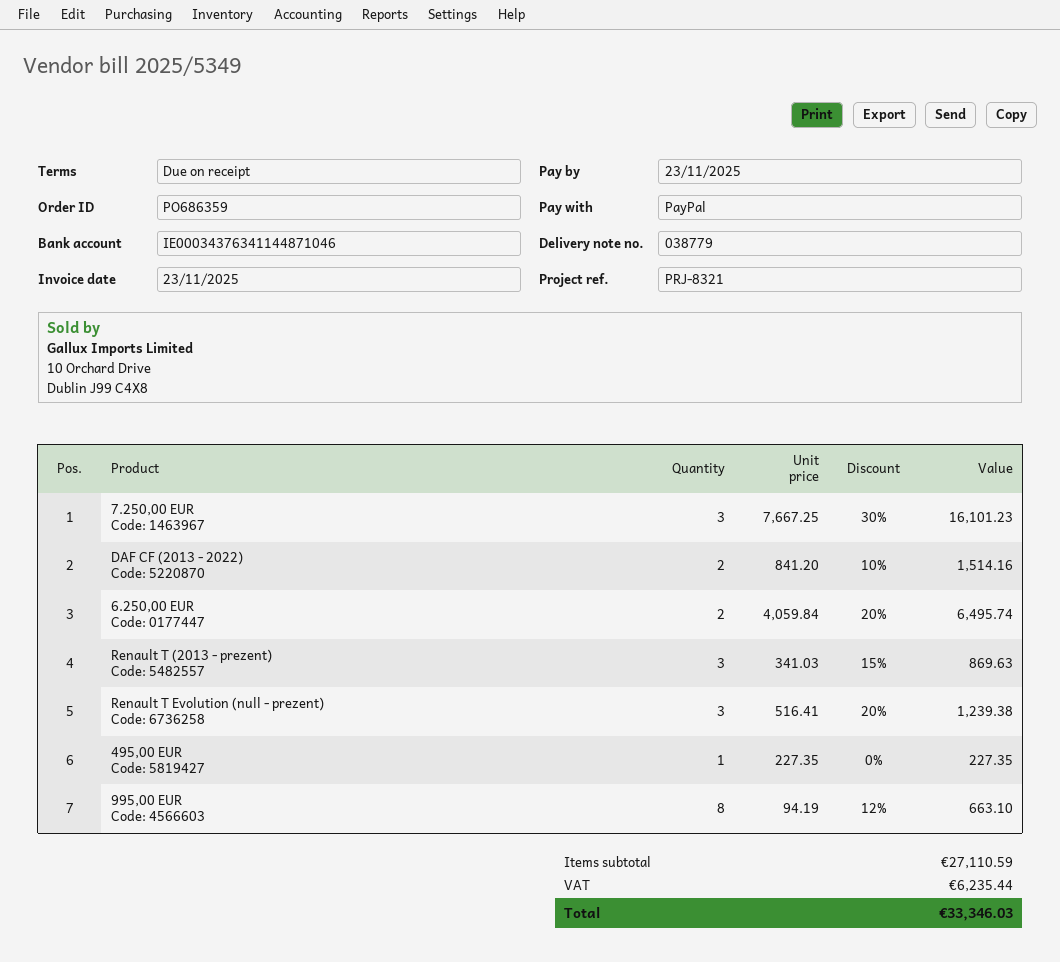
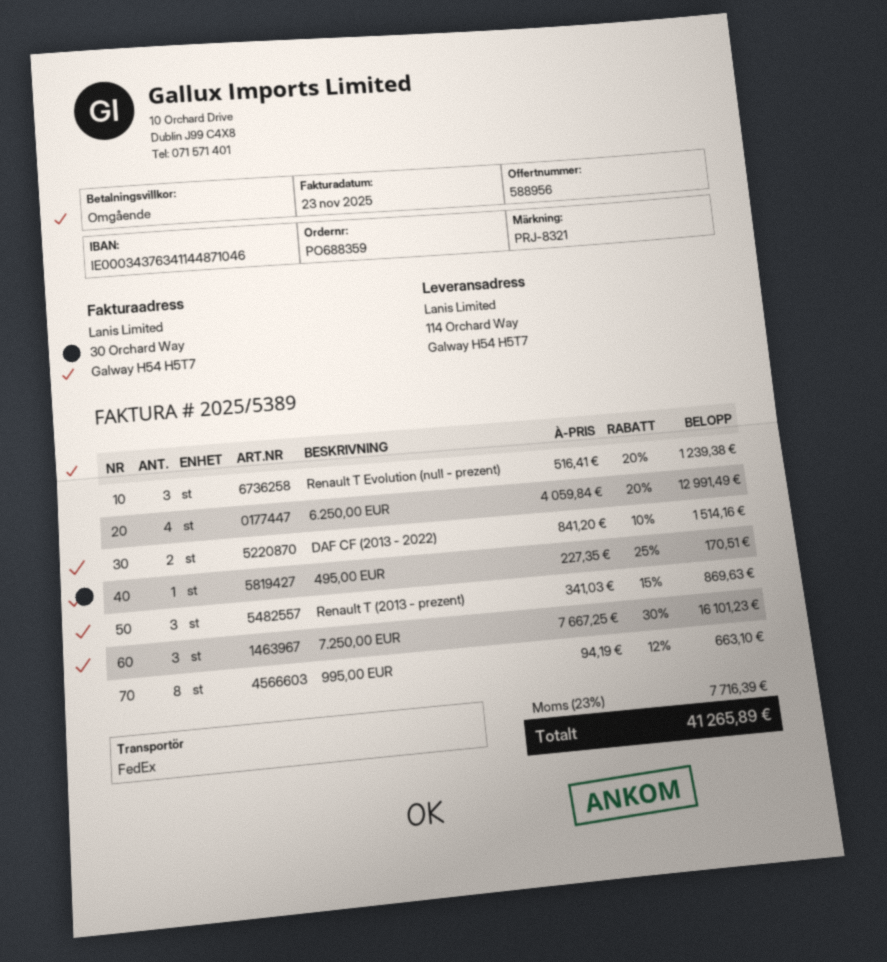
order number: PO686359 -> PO688359
invoice number: 2025/5349 -> 2025/5389
6.250,00 EUR: 2 x 4059.84 - 20% = 6495.74 -> 4 x 4059.84 - 20% = 12991.49
495,00 EUR: 1 x 227.35 = 227.35 -> 1 x 227.35 - 25% = 170.51
tax: 6235.44 -> 7716.39
total: 33346.03 -> 41265.89

